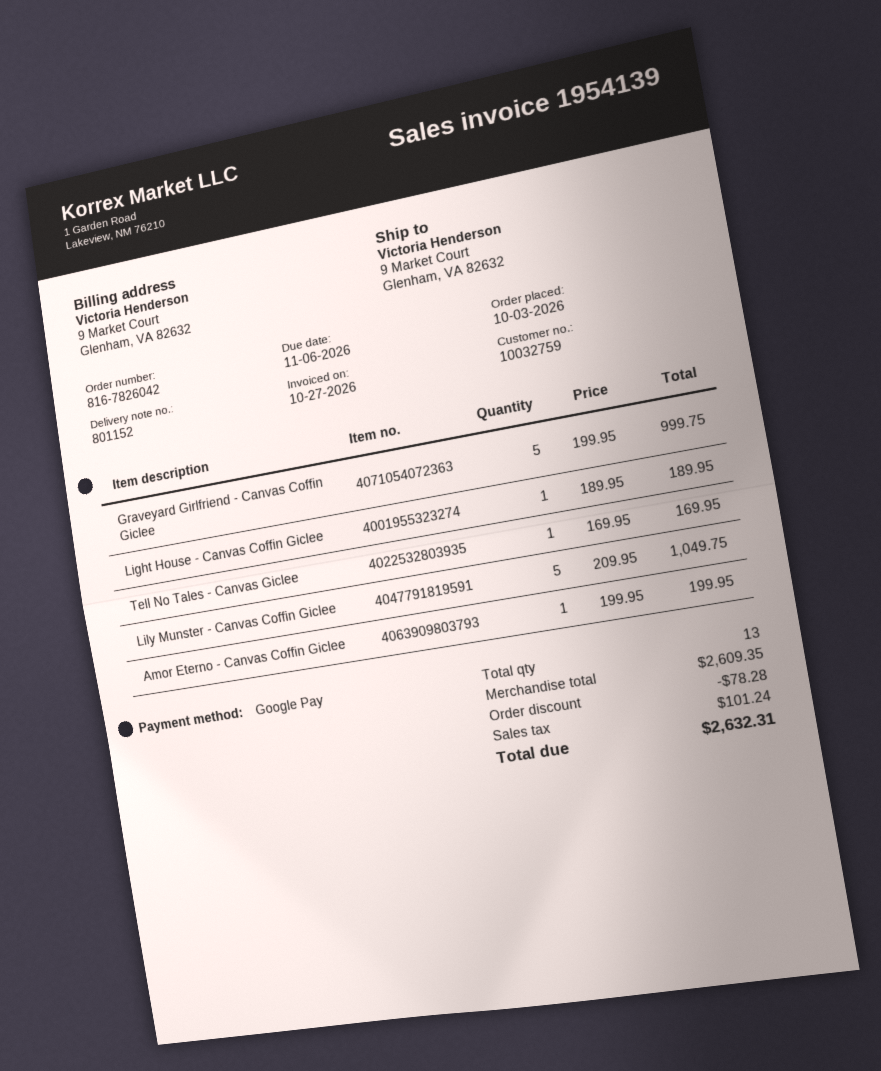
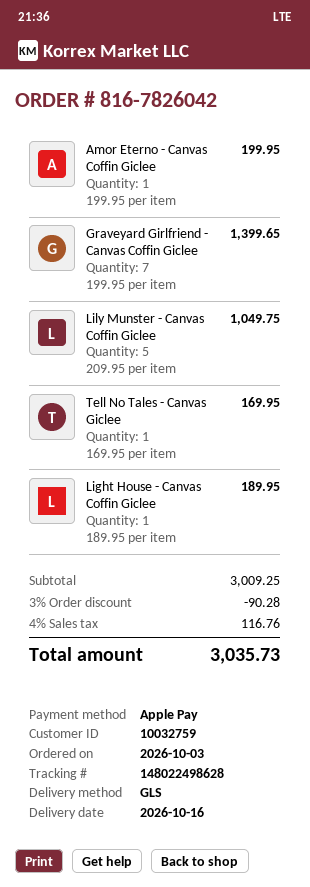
payment method: Google Pay -> Apple Pay
Graveyard Girlfriend - Canvas Coffin Giclee: 5 x 199.95 = 999.75 -> 7 x 199.95 = 1399.65
subtotal: 2609.35 -> 3009.25
discount: 78.28 -> 90.28
tax: 101.24 -> 116.76
total: 2632.31 -> 3035.73

